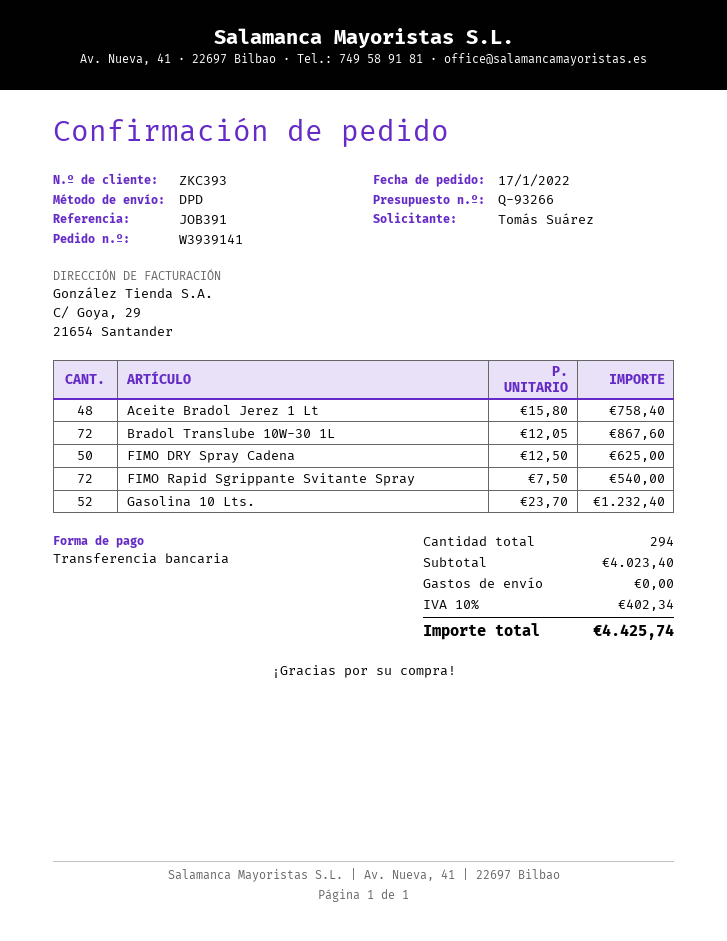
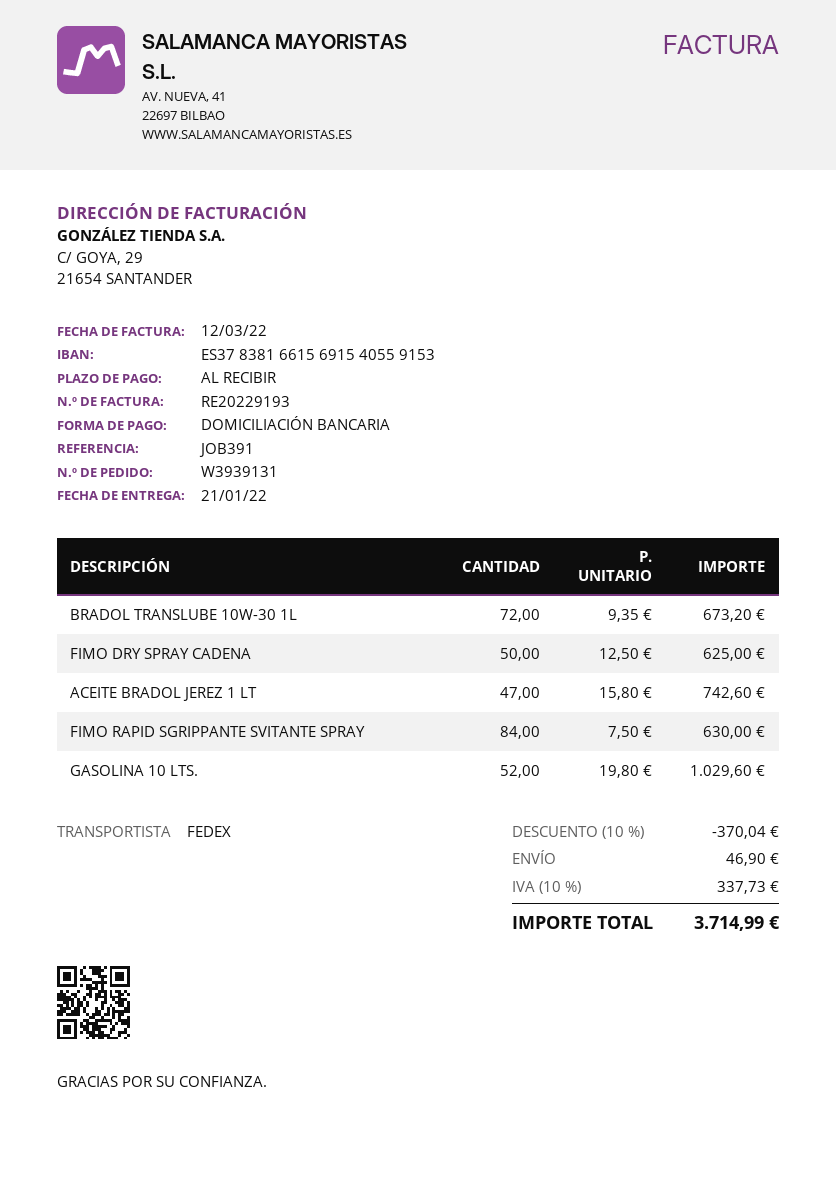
order number: W3939141 -> W3939131
payment method: bank transfer -> direct debit
shipping method: DPD -> FedEx
Aceite Bradol Jerez 1 Lt: 48 x 15.80 = 758.40 -> 47 x 15.80 = 742.60
Bradol Translube 10W-30 1L: 72 x 12.05 = 867.60 -> 72 x 9.35 = 673.20
FIMO Rapid Sgrippante Svitante Spray: 72 x 7.50 = 540.00 -> 84 x 7.50 = 630.00
Gasolina 10 Lts.: 52 x 23.70 = 1232.40 -> 52 x 19.80 = 1029.60
discount: none -> 10% = 370.04
shipping: 0.00 -> 46.90
tax: 10% = 402.34 -> 10% = 337.73
total: 4425.74 -> 3714.99

